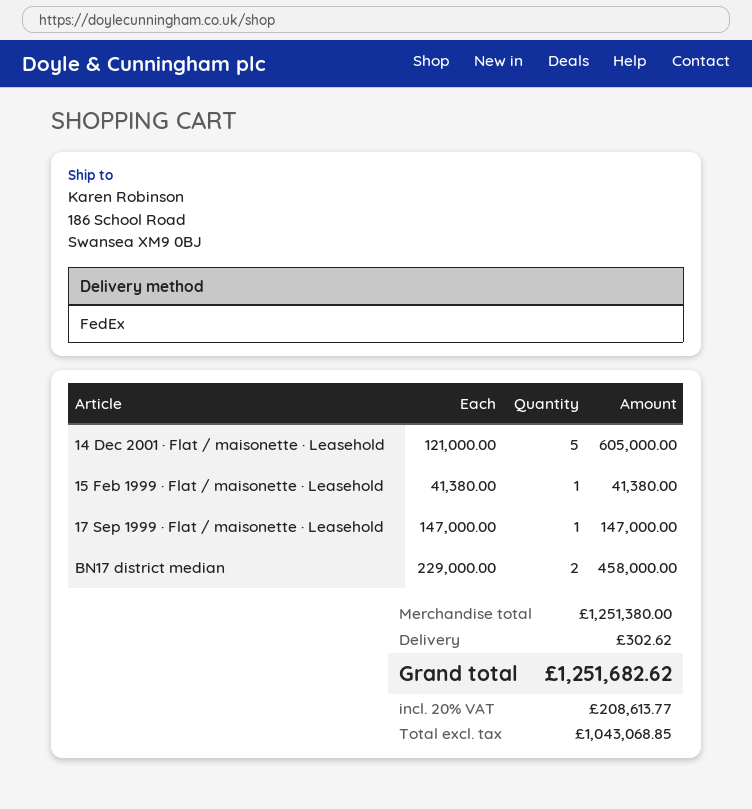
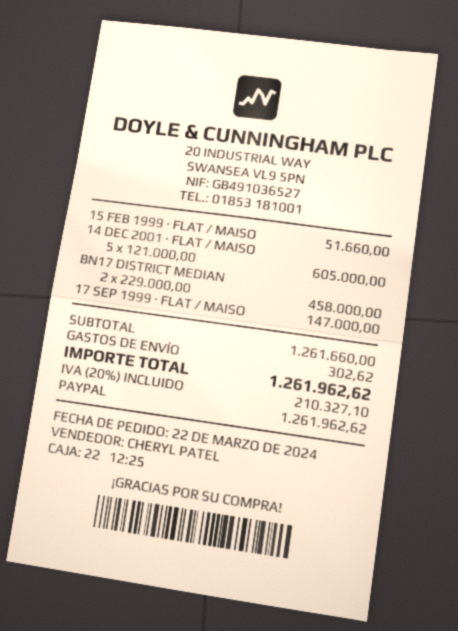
15 Feb 1999 · Flat / maisonette · Leasehold: 1 x 41380.00 = 41380.00 -> 1 x 51660.00 = 51660.00
subtotal: 1251380.00 -> 1261660.00
tax: 20% = 208613.77 -> 20% = 210327.10
total: 1251682.62 -> 1261962.62

